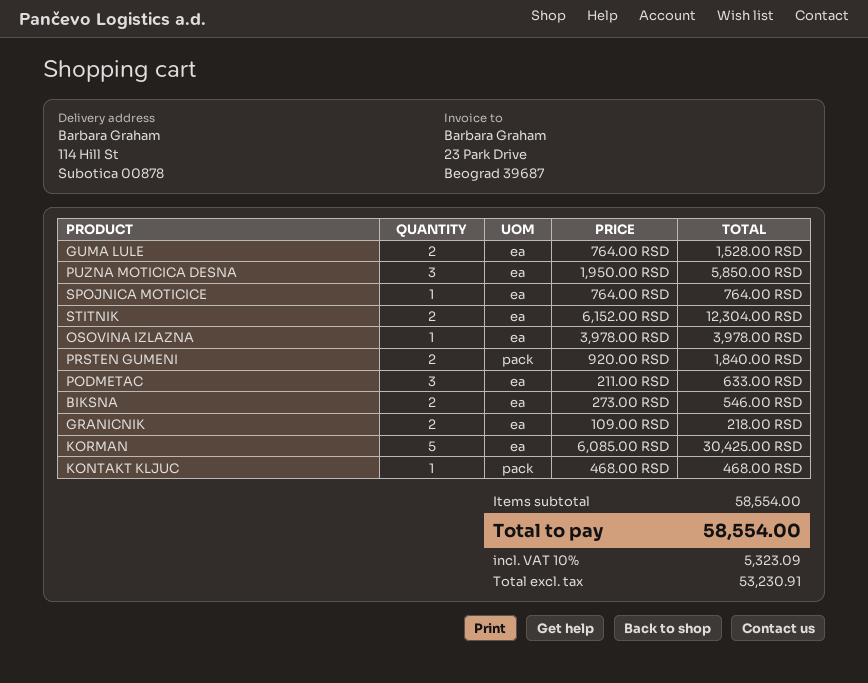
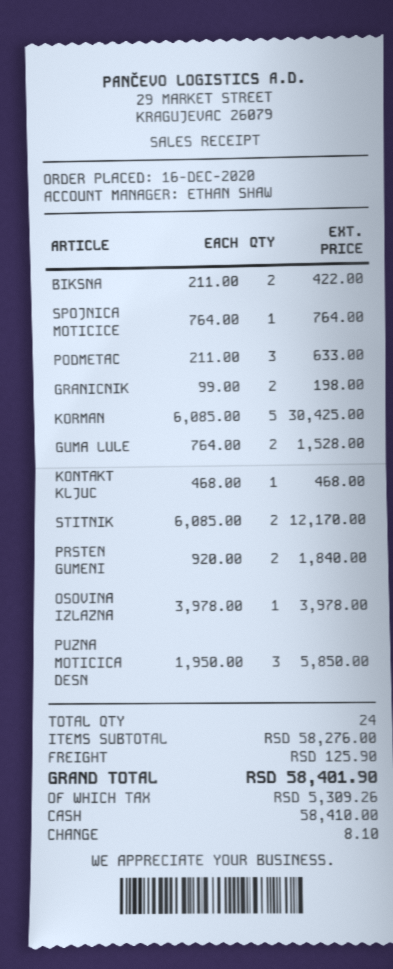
STITNIK: 2 x 6152.00 = 12304.00 -> 2 x 6085.00 = 12170.00
BIKSNA: 2 x 273.00 = 546.00 -> 2 x 211.00 = 422.00
GRANICNIK: 2 x 109.00 = 218.00 -> 2 x 99.00 = 198.00
subtotal: 58554.00 -> 58276.00
shipping: none -> 125.90
tax: 5323.09 -> 5309.26
total: 58554.00 -> 58401.90

